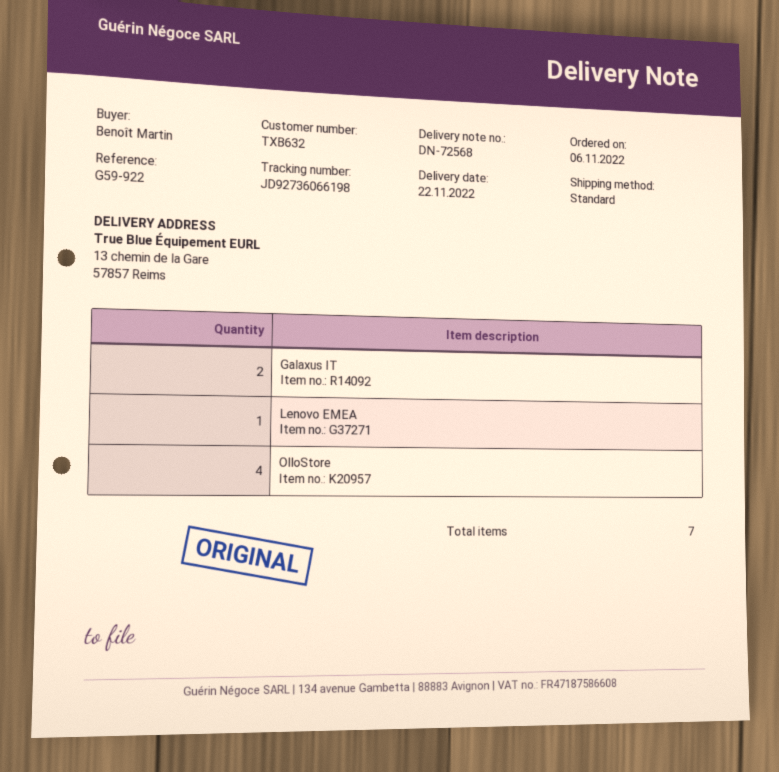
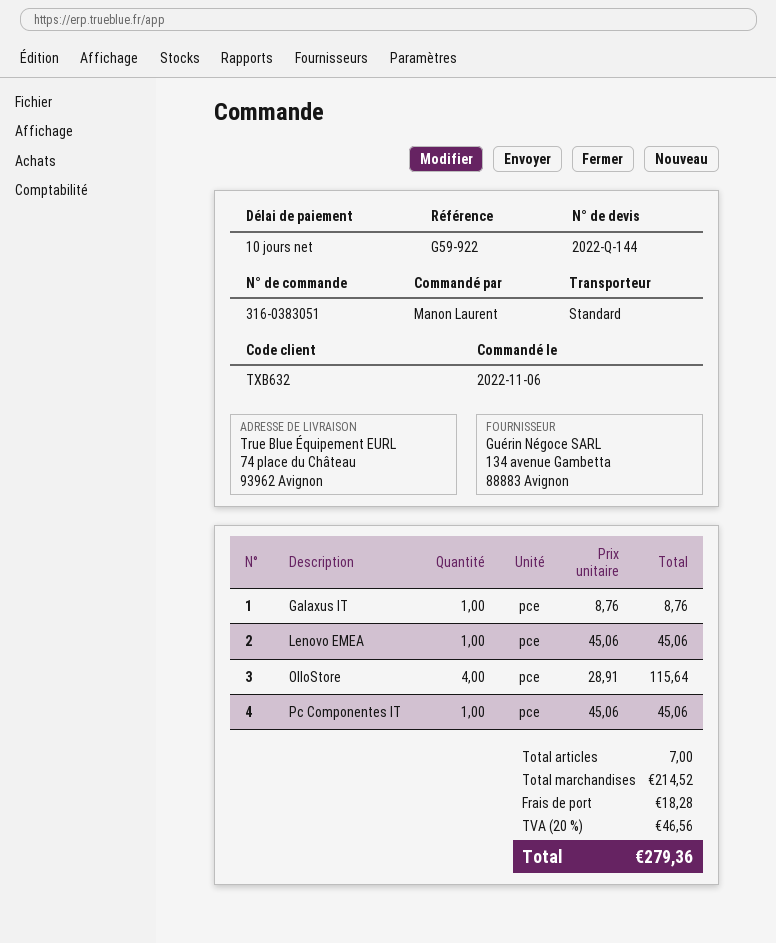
ordered by: Benoît Martin -> Manon Laurent
ship to: 13 chemin de la Gare, 57857 Reims -> 74 place du Château, 93962 Avignon
Galaxus IT: 2 -> 1
Pc Componentes IT: none -> 1

